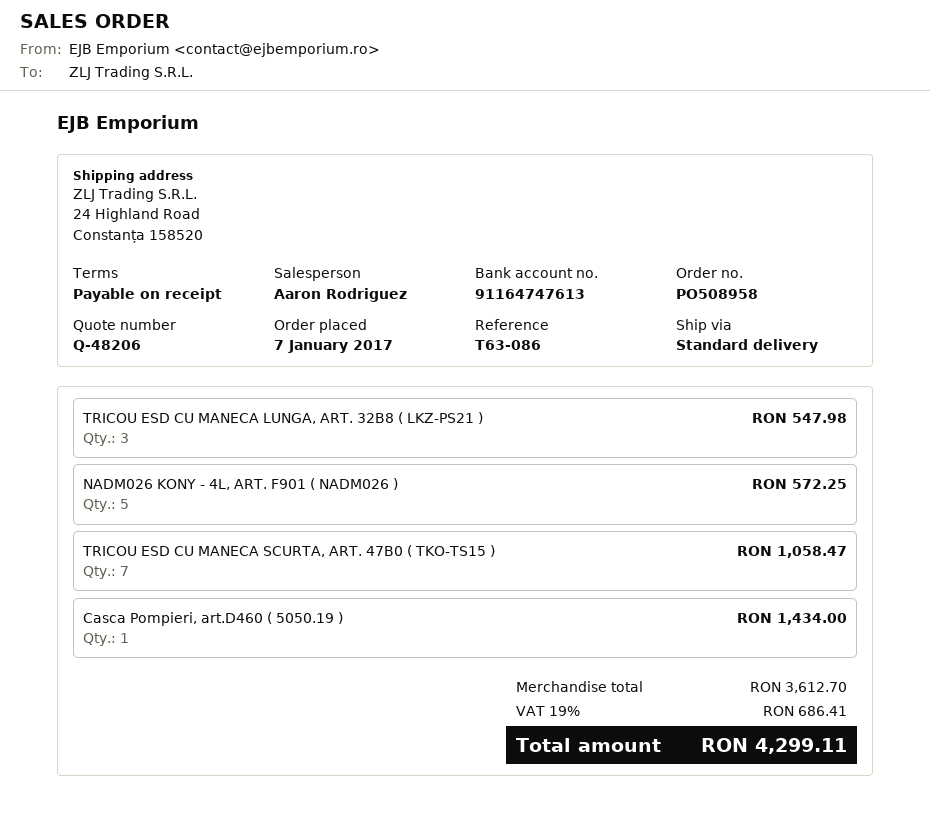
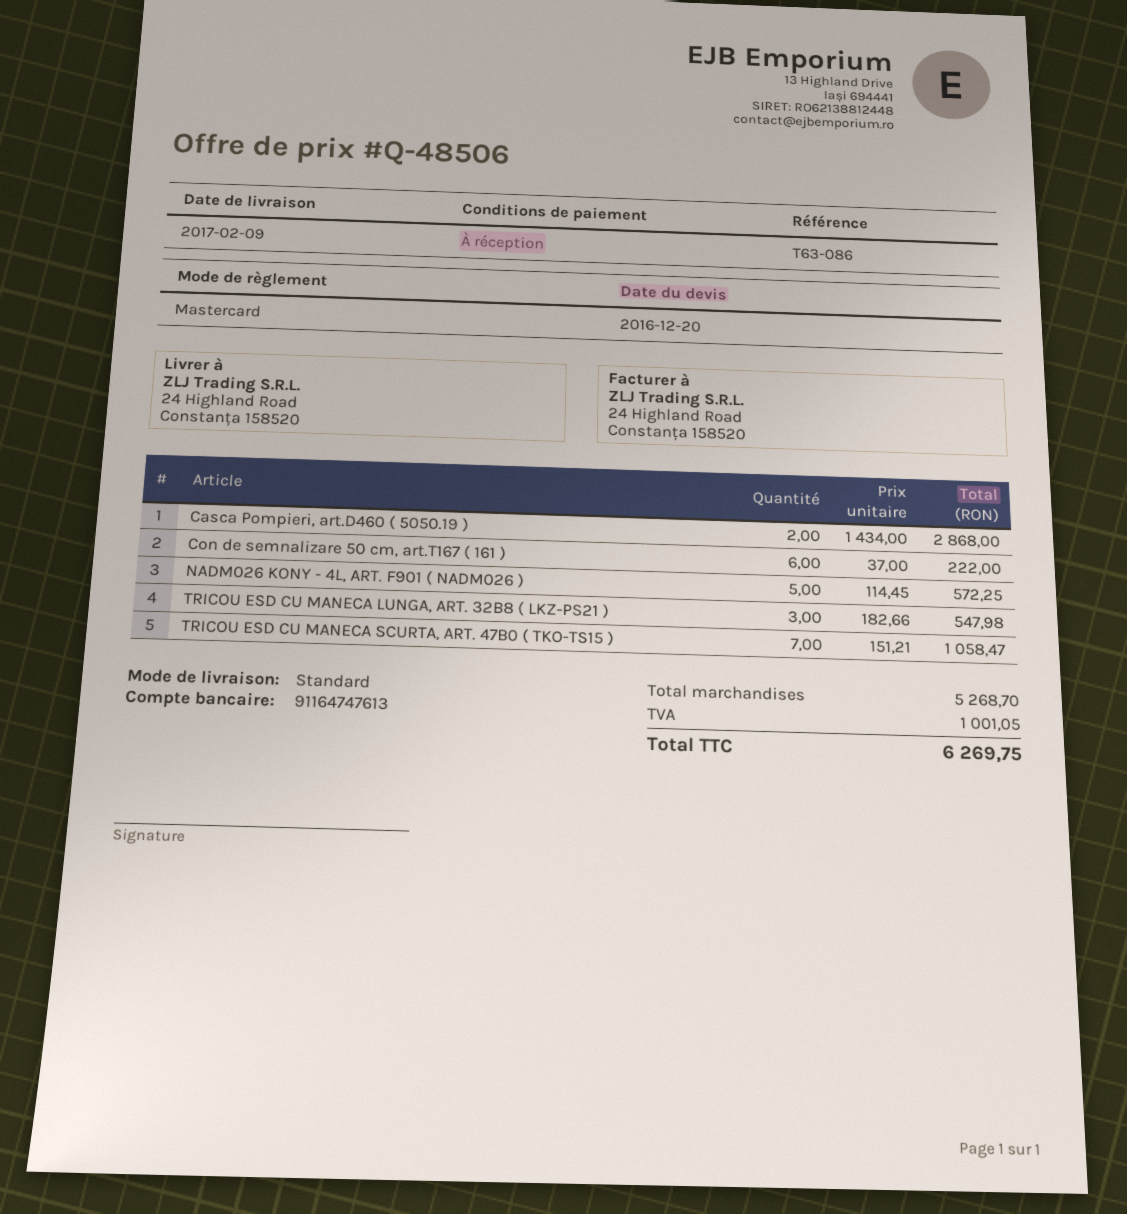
quote number: Q-48206 -> Q-48506
Casca Pompieri, art.D460 ( 5050.19 ): 1 for 1434.00 -> 2 for 2868.00
Con de semnalizare 50 cm, art.T167 ( 161 ): none -> 6 for 222.00
subtotal: 3612.70 -> 5268.70
tax: 686.41 -> 1001.05
total: 4299.11 -> 6269.75

